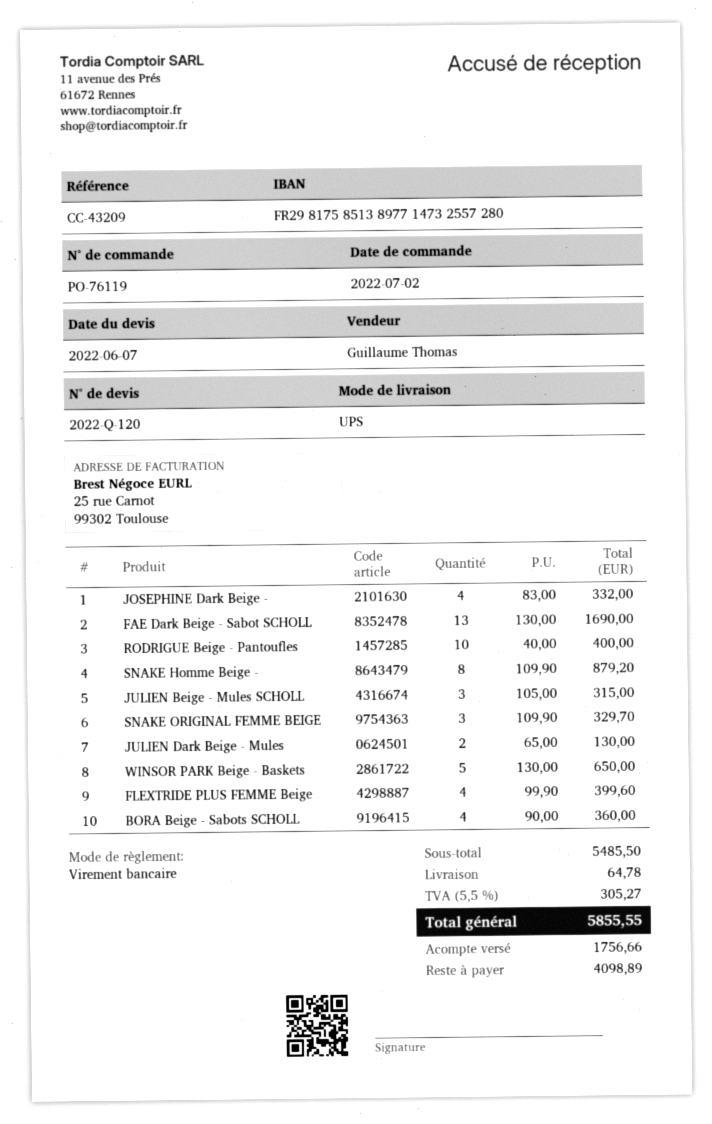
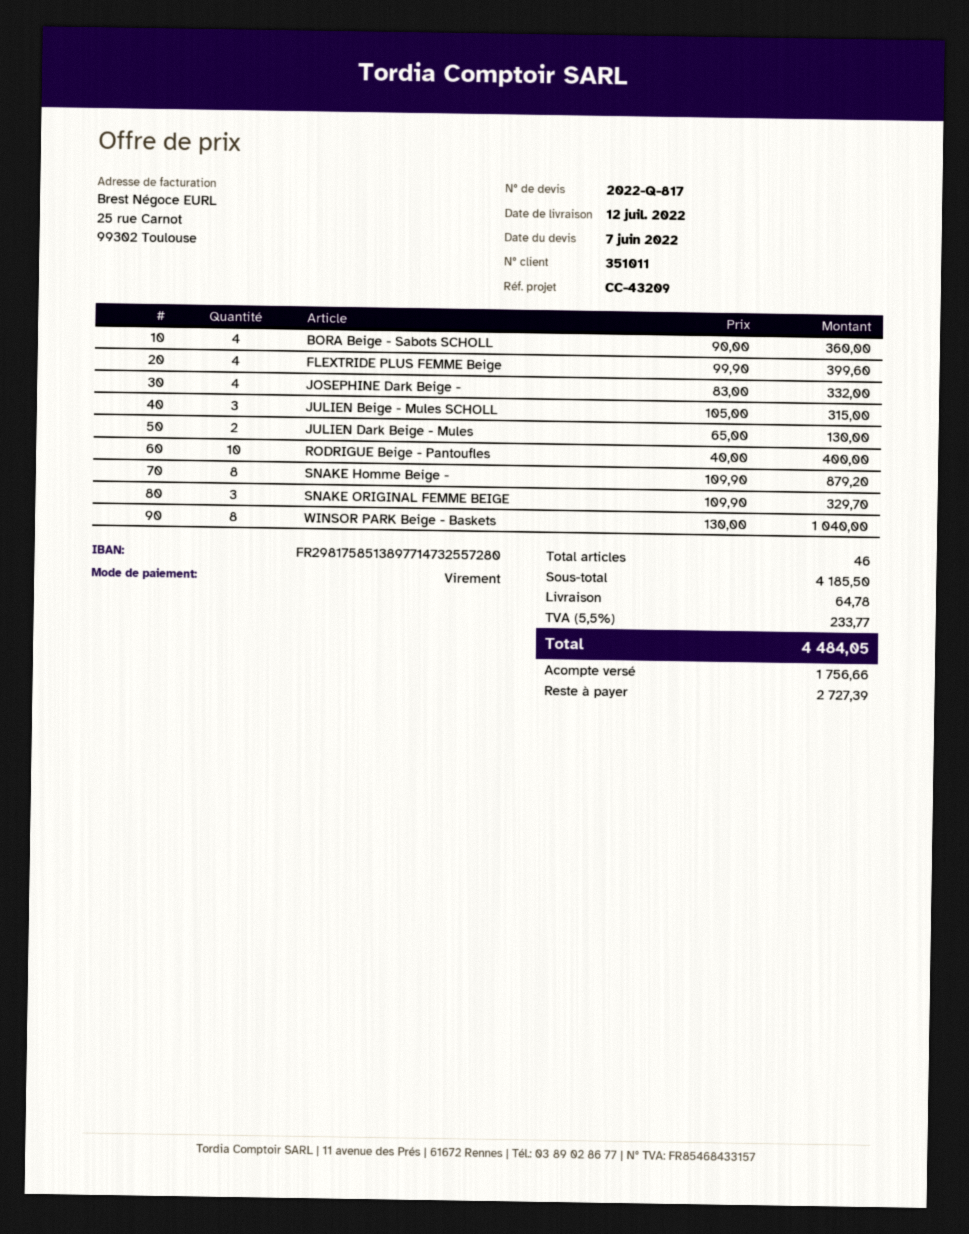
quote number: 2022-Q-120 -> 2022-Q-817
FAE Dark Beige - Sabot SCHOLL: 13 x 130.00 = 1690.00 -> none
WINSOR PARK Beige - Baskets: 5 x 130.00 = 650.00 -> 8 x 130.00 = 1040.00
subtotal: 5485.50 -> 4185.50
tax: 5.5% = 305.27 -> 5.5% = 233.77
total: 5855.55 -> 4484.05
balance: 4098.89 -> 2727.39

